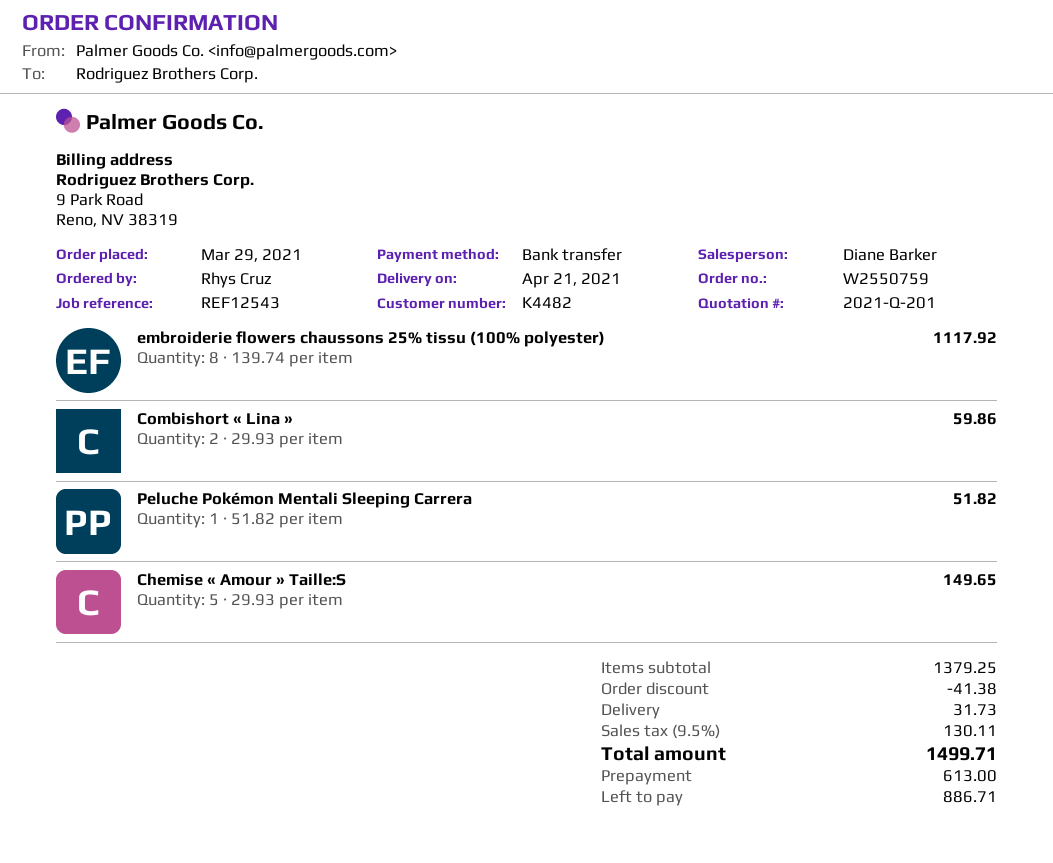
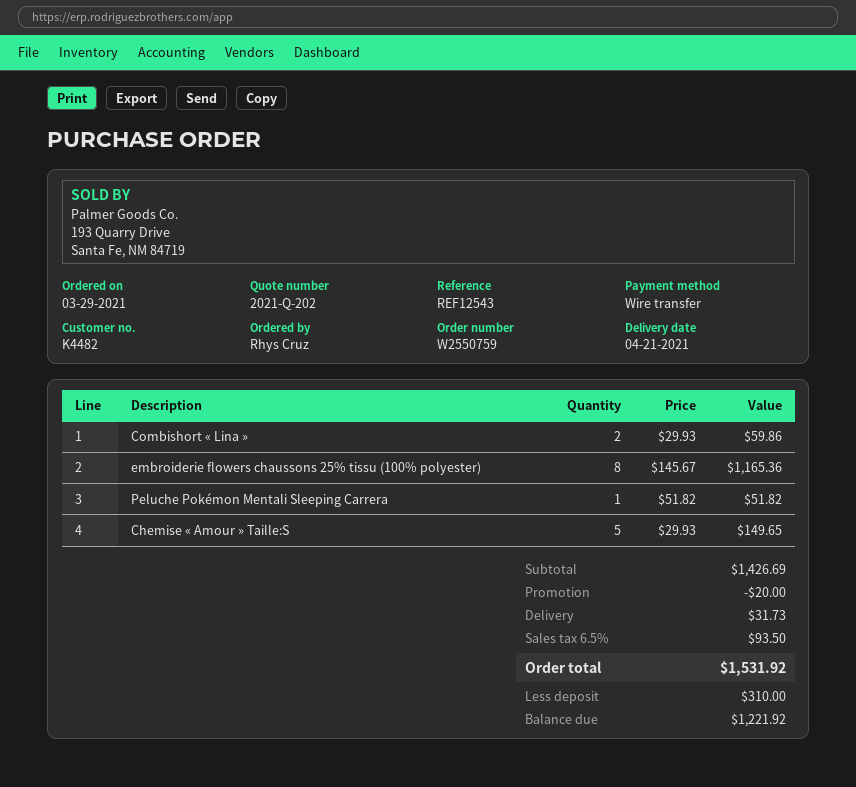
quote number: 2021-Q-201 -> 2021-Q-202
embroiderie flowers chaussons 25% tissu (100% polyester): 8 x 139.74 = 1117.92 -> 8 x 145.67 = 1165.36
subtotal: 1379.25 -> 1426.69
discount: 41.38 -> 20.00
tax: 9.5% = 130.11 -> 6.5% = 93.50
total: 1499.71 -> 1531.92
deposit: 613.00 -> 310.00
balance: 886.71 -> 1221.92

